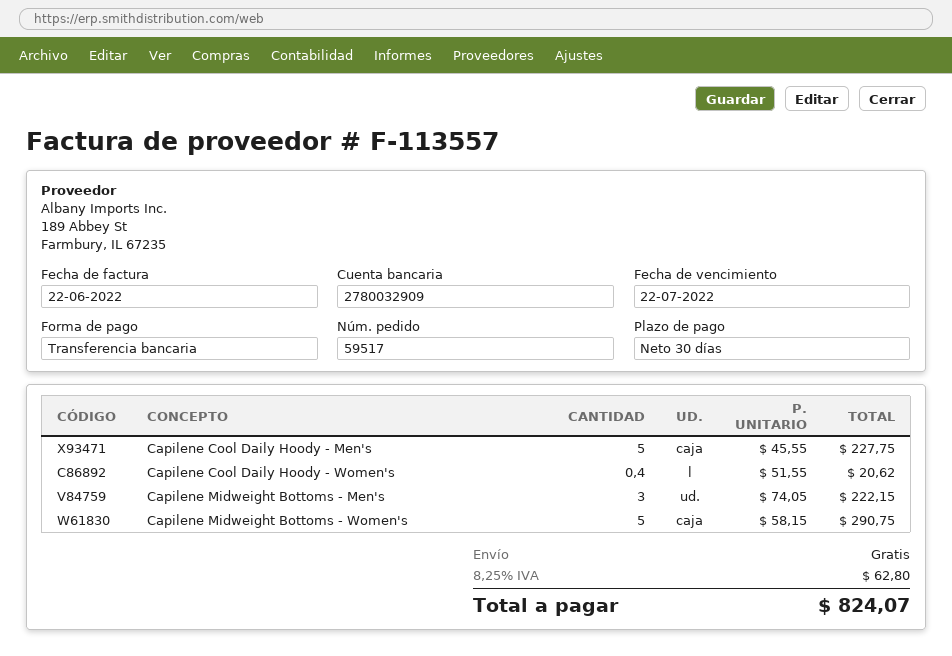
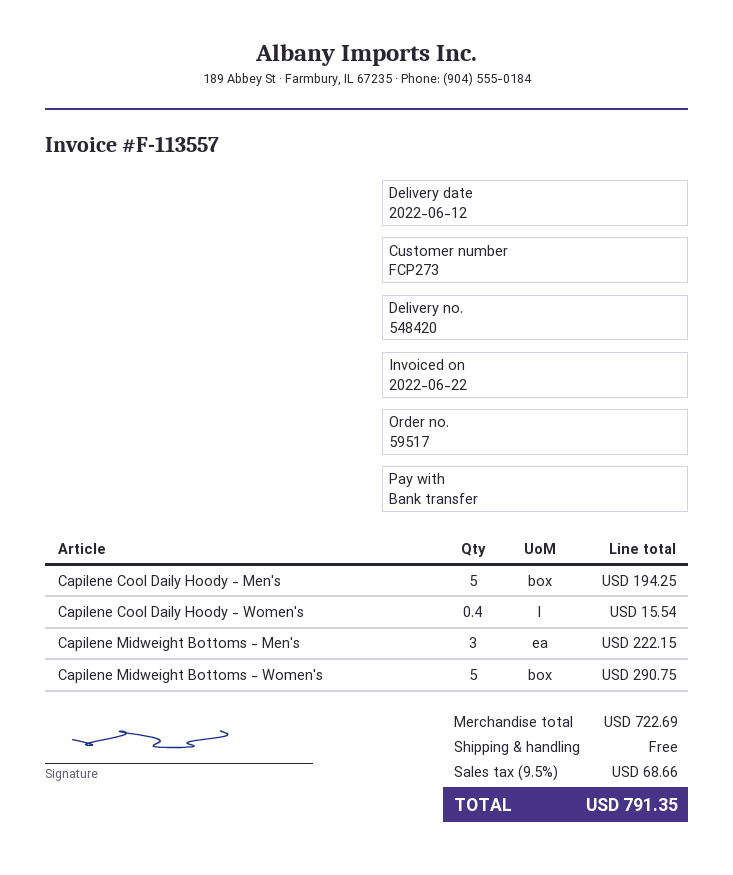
Capilene Cool Daily Hoody - Men's: 5 for 227.75 -> 5 for 194.25
Capilene Cool Daily Hoody - Women's: 0.4 for 20.62 -> 0.4 for 15.54
tax: 8.25% = 62.80 -> 9.5% = 68.66
total: 824.07 -> 791.35

